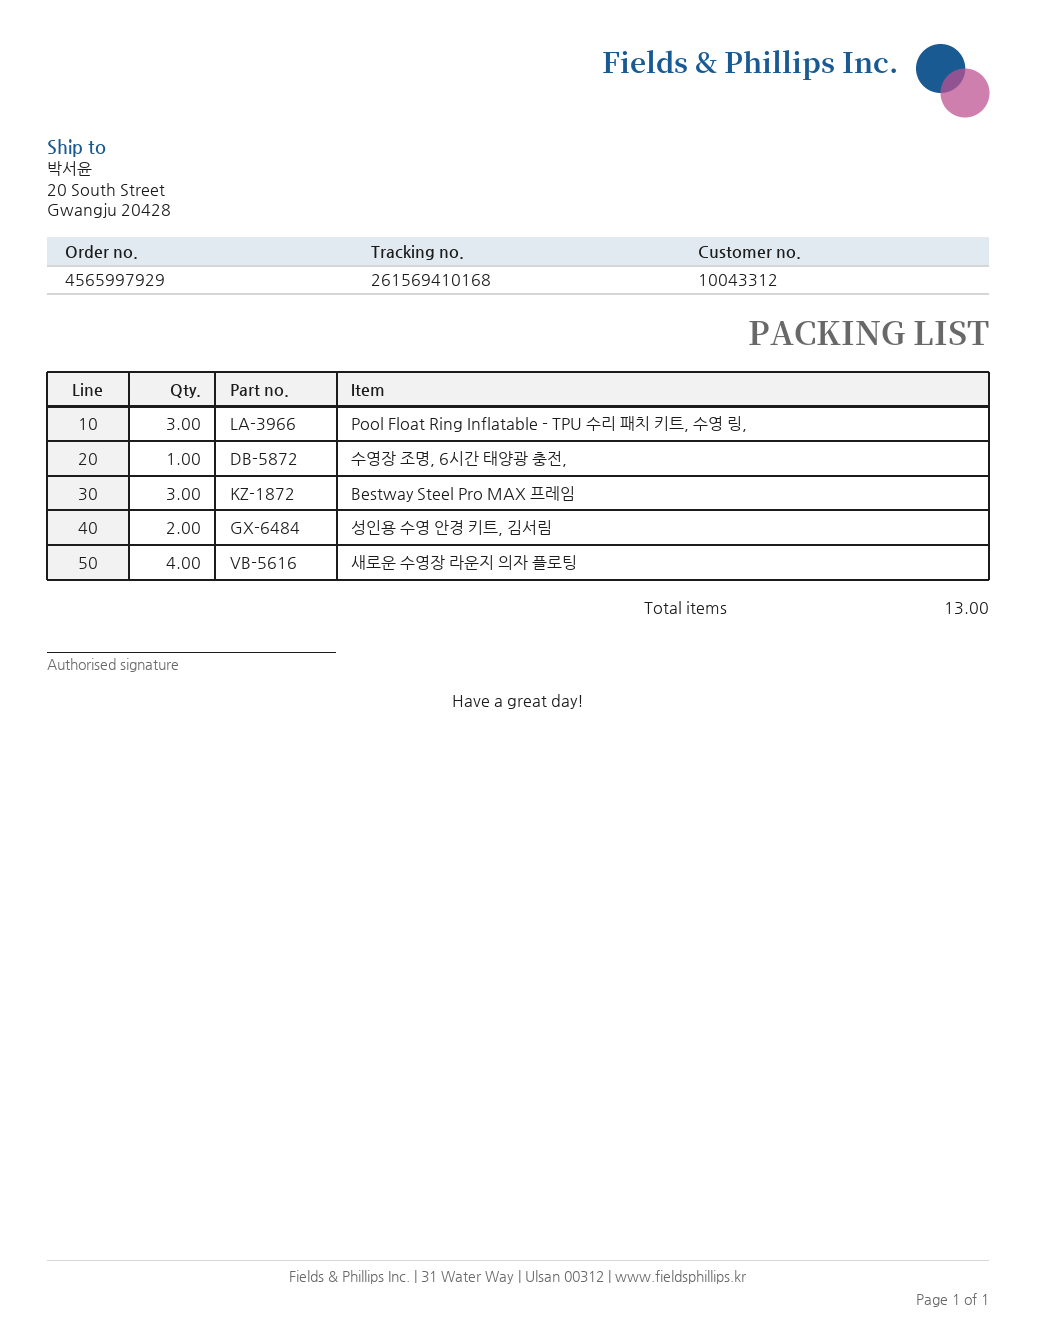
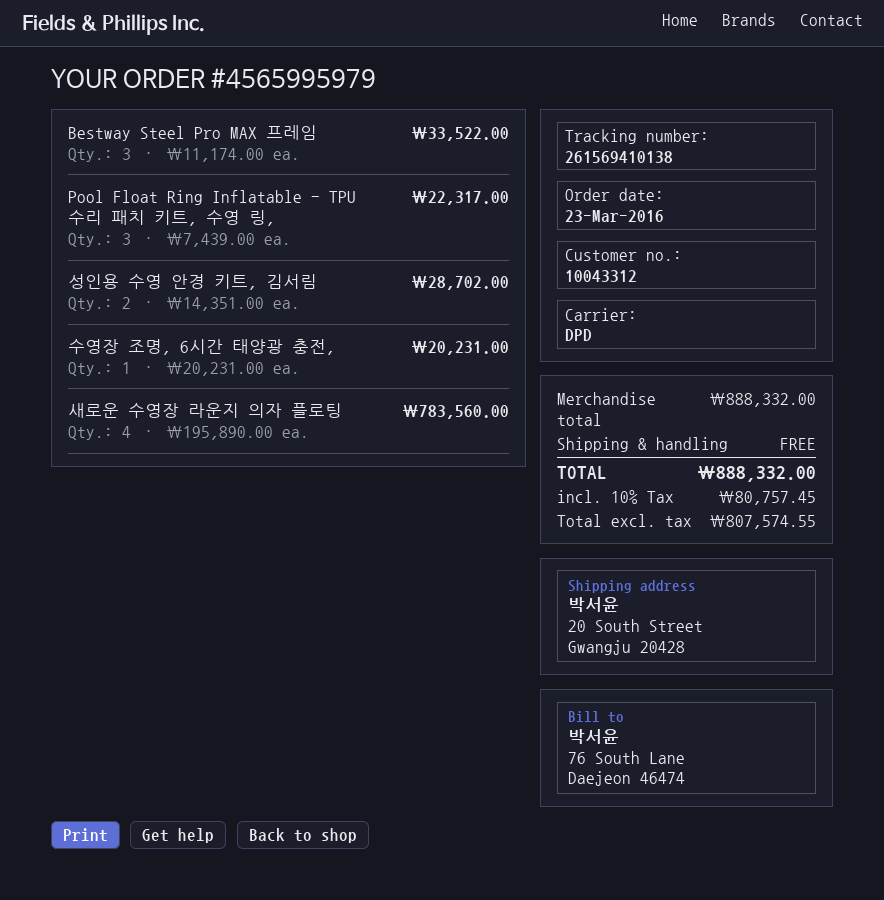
order number: 4565997929 -> 4565995979
tracking number: 261569410168 -> 261569410138

